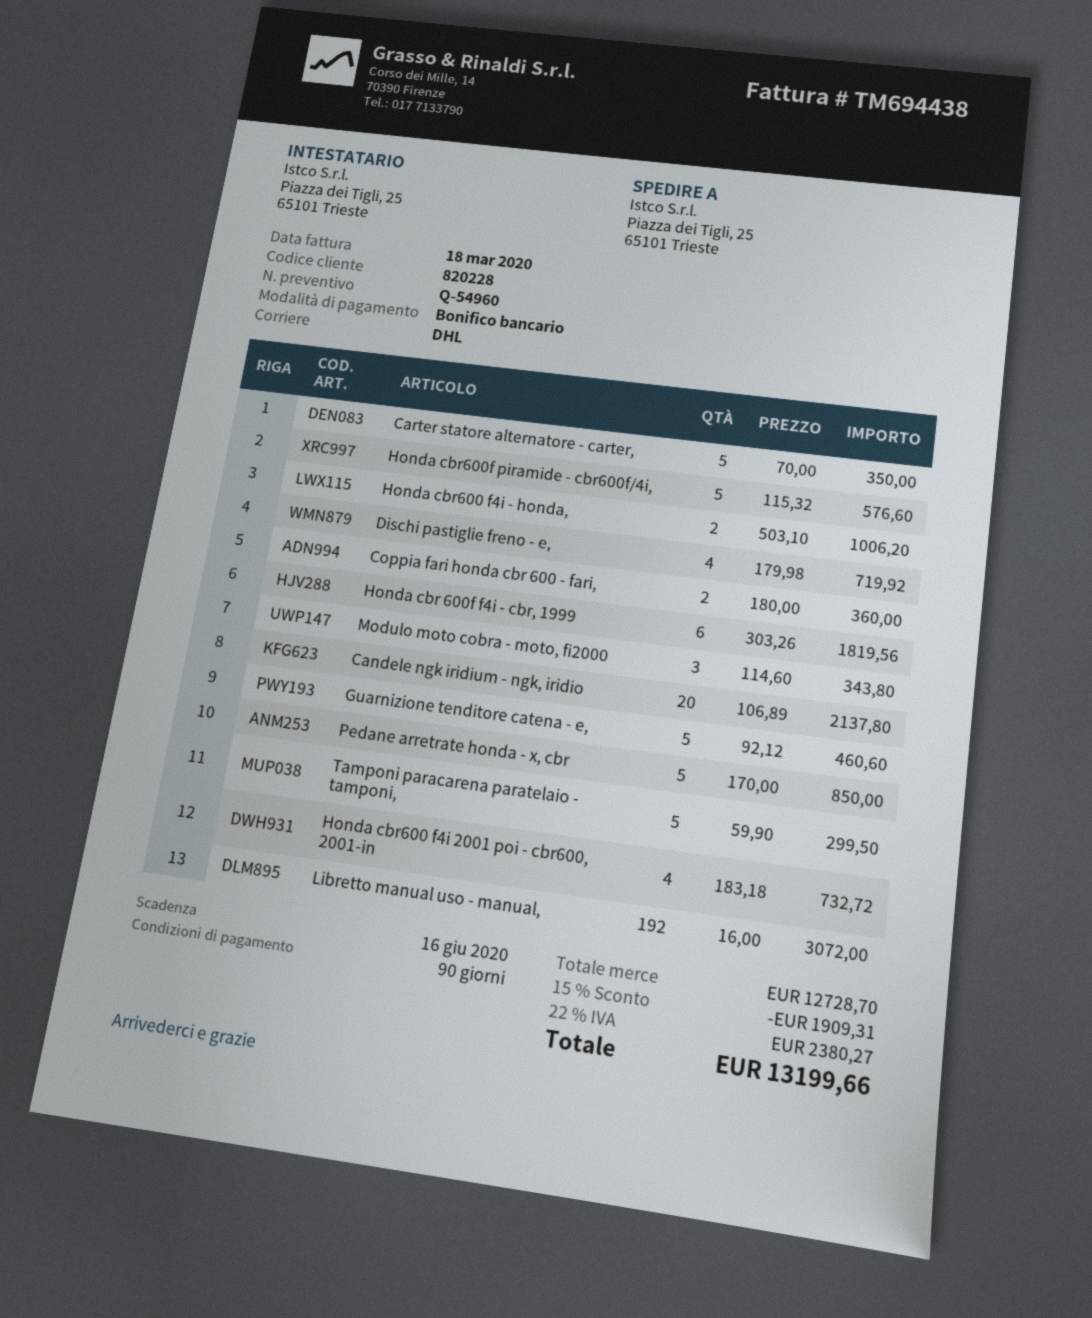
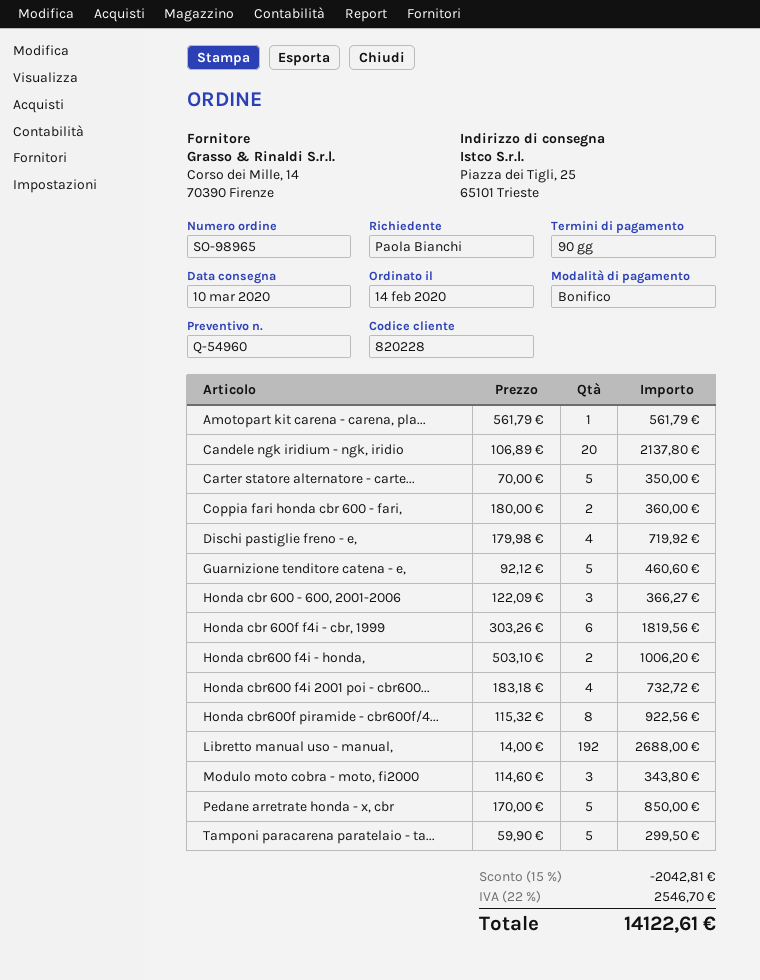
Honda cbr600f piramide - cbr600f/4i,: 5 x 115.32 = 576.60 -> 8 x 115.32 = 922.56
Libretto manual uso - manual,: 192 x 16.00 = 3072.00 -> 192 x 14.00 = 2688.00
Amotopart kit carena - carena, pla...: none -> 1 x 561.79 = 561.79
Honda cbr 600 - 600, 2001-2006: none -> 3 x 122.09 = 366.27
discount: 15% = 1909.31 -> 15% = 2042.81
tax: 22% = 2380.27 -> 22% = 2546.70
total: 13199.66 -> 14122.61

